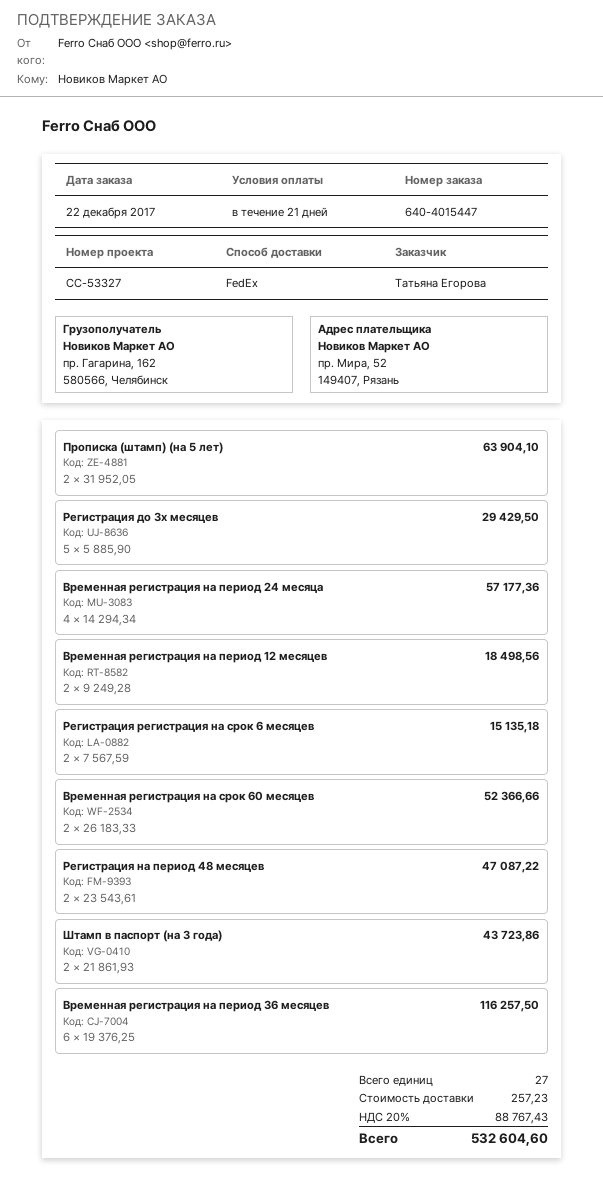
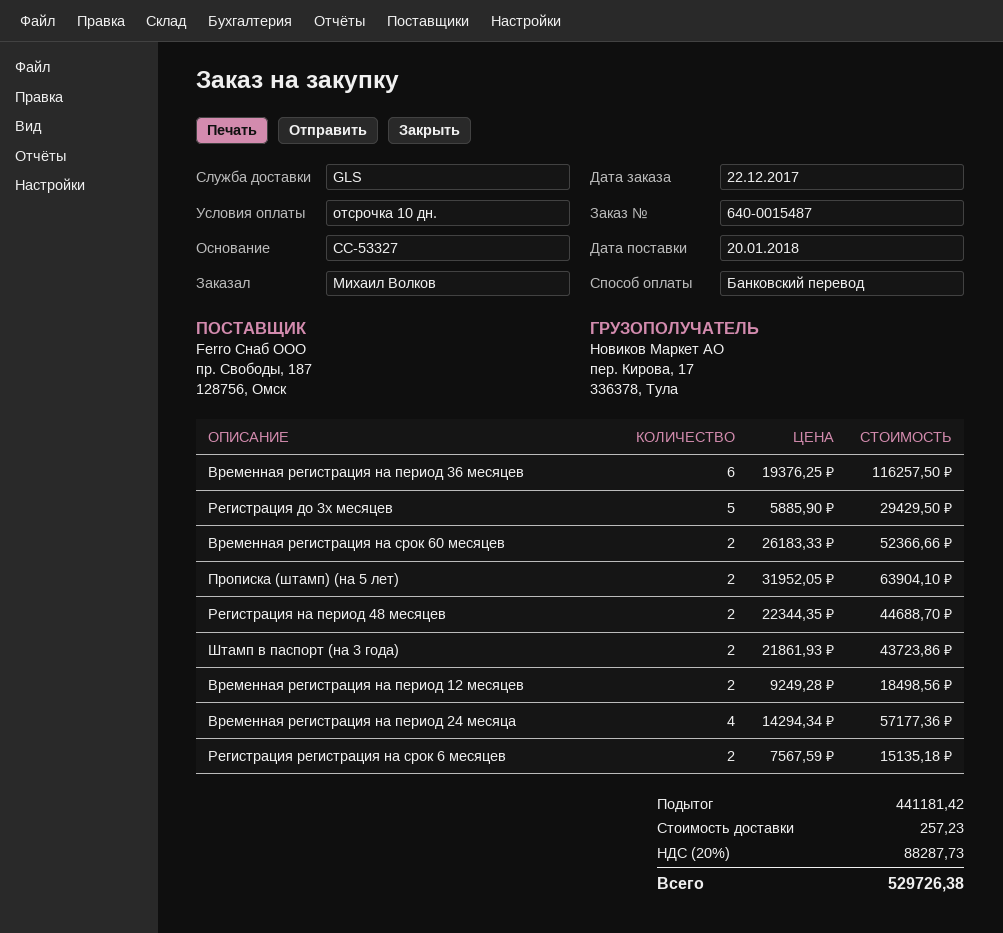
order number: 640-4015447 -> 640-0015487
payment terms: 21 days -> 10 days
ordered by: Татьяна Егорова -> Михаил Волков
shipping method: FedEx -> GLS
ship to: пр. Гагарина, 162, 580566, Челябинск -> пер. Кирова, 17, 336378, Тула
Регистрация на период 48 месяцев: 2 x 23543.61 = 47087.22 -> 2 x 22344.35 = 44688.70
tax: 20% = 88767.43 -> 20% = 88287.73
total: 532604.60 -> 529726.38

